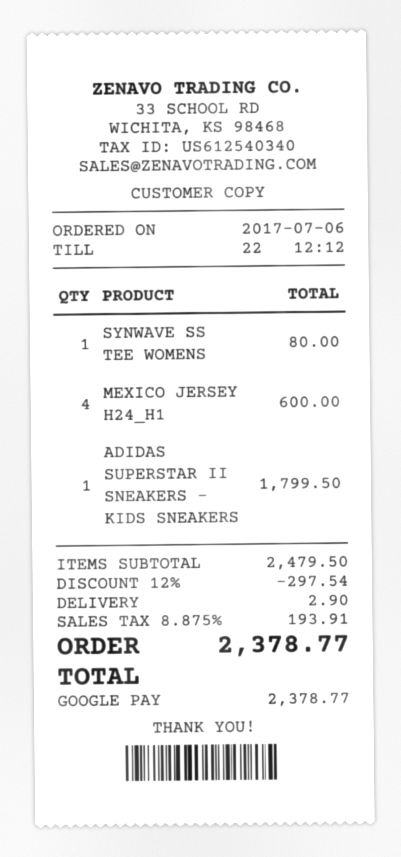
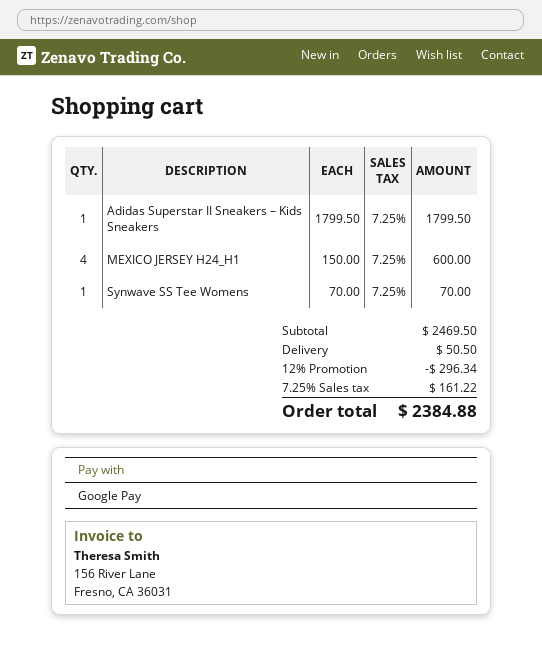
SYNWAVE SS TEE WOMENS: 1 for 80.00 -> 1 for 70.00
subtotal: 2479.50 -> 2469.50
discount: 12% = 297.54 -> 12% = 296.34
shipping: 2.90 -> 50.50
tax: 8.875% = 193.91 -> 7.25% = 161.22
total: 2378.77 -> 2384.88

